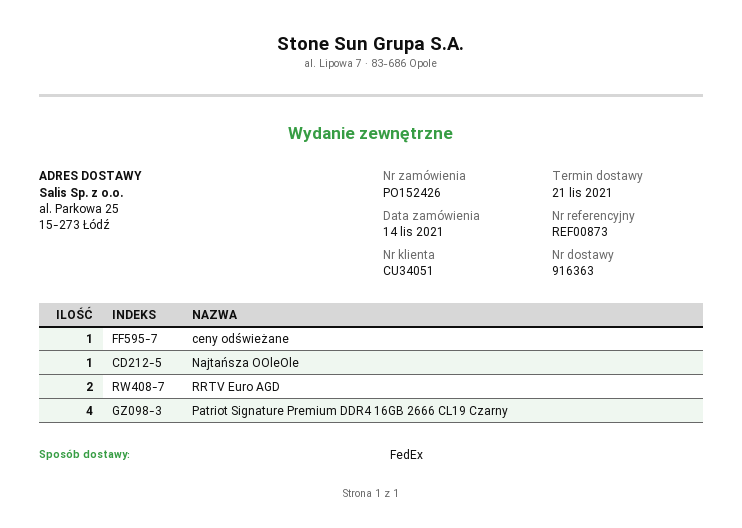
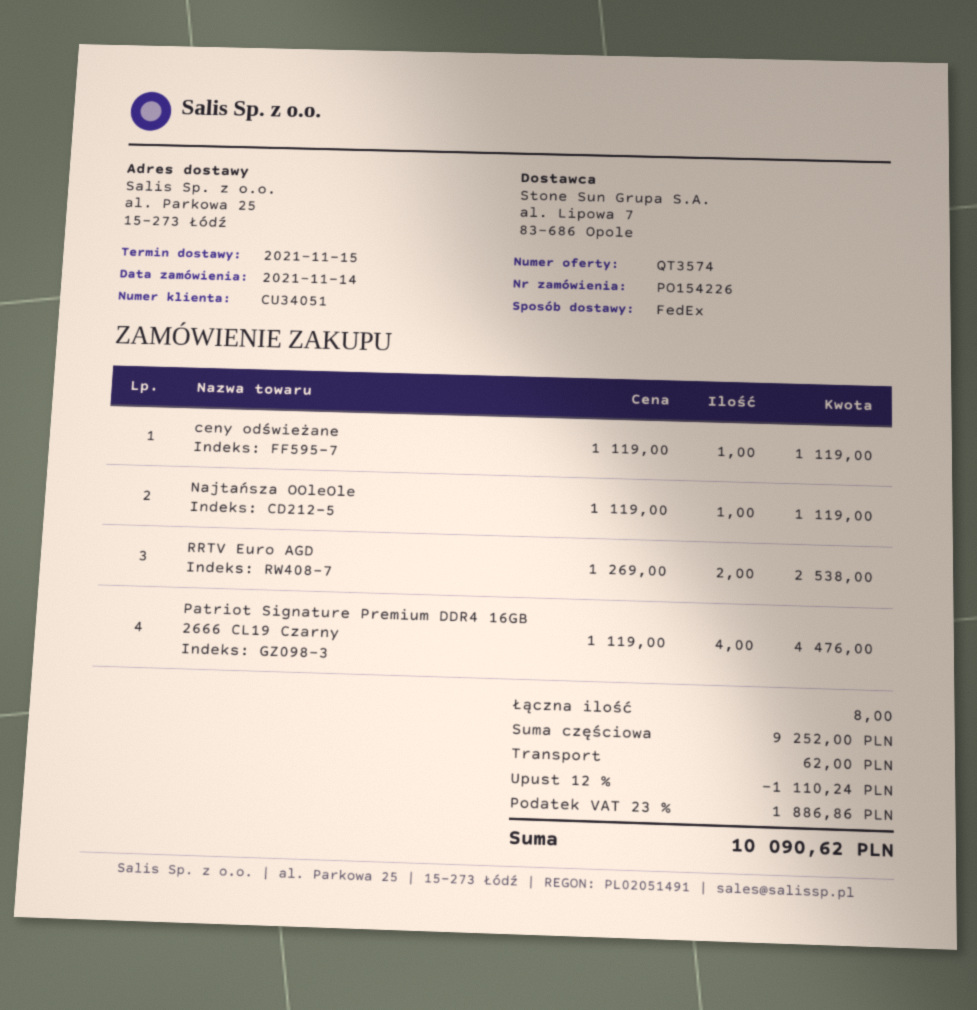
order number: PO152426 -> PO154226
delivery date: 2021-11-21 -> 2021-11-15

